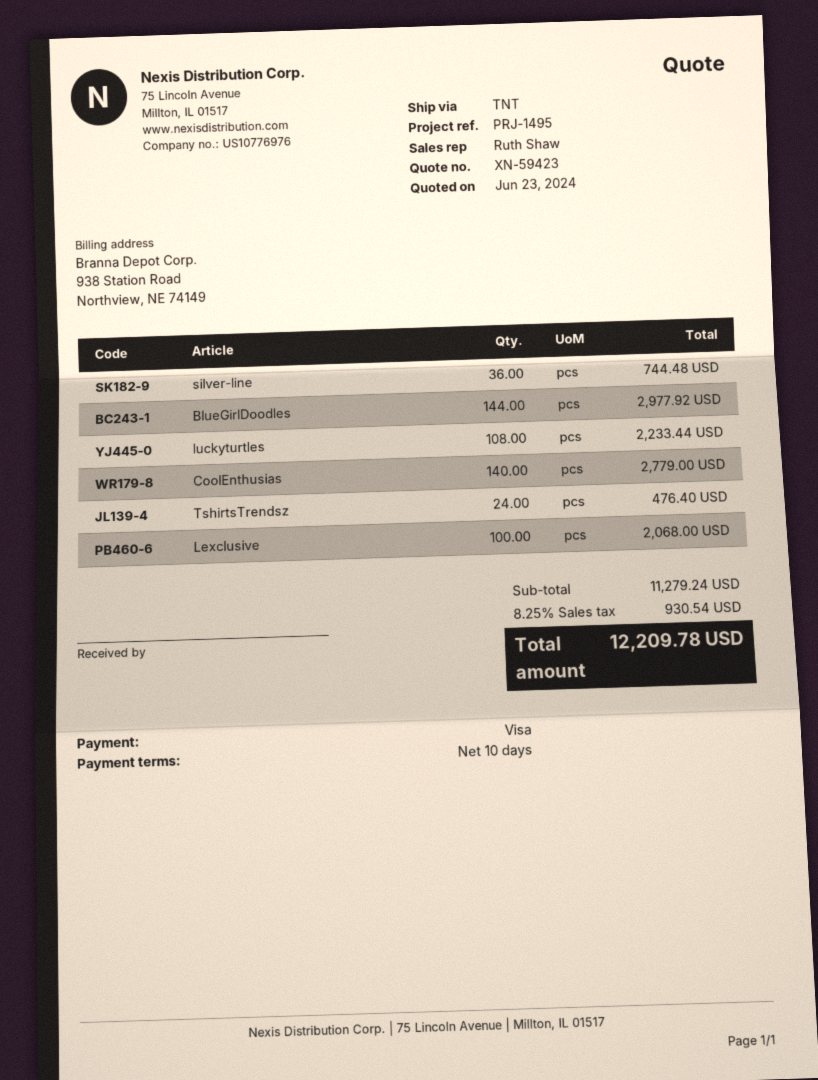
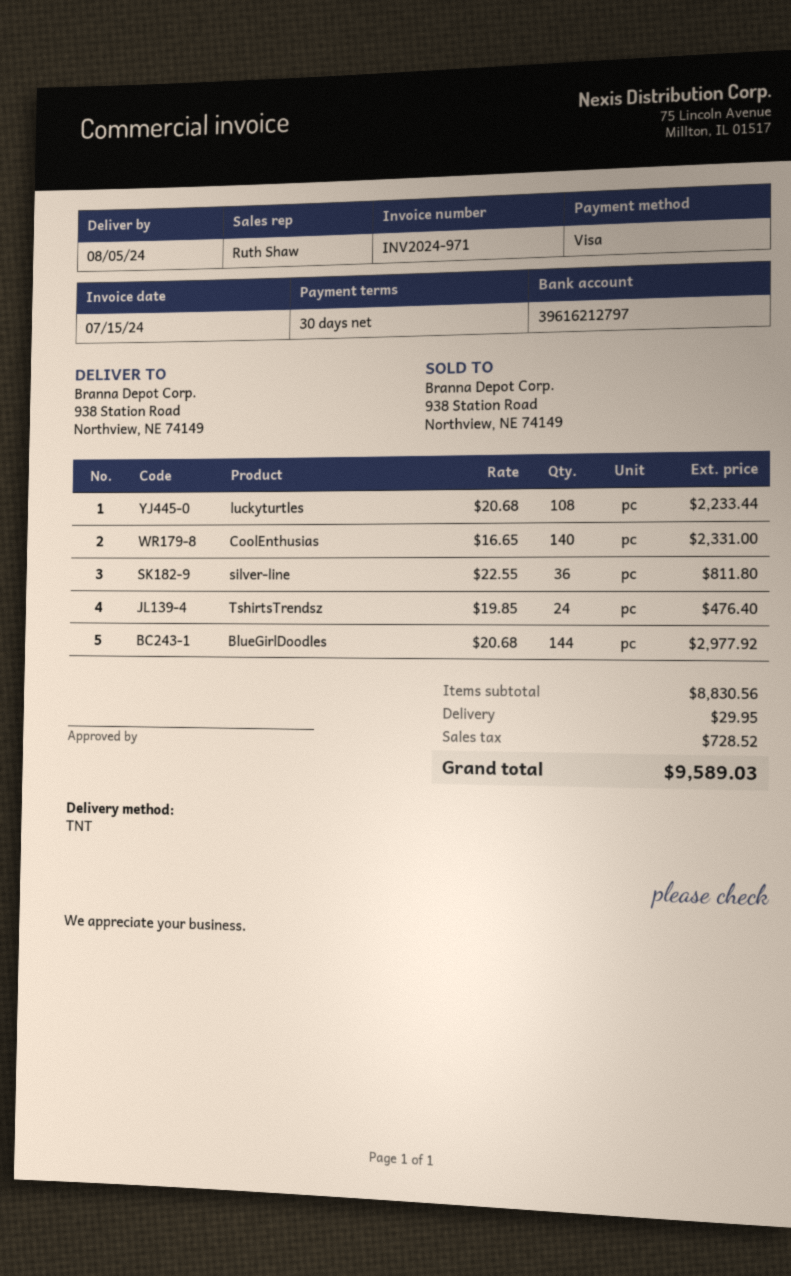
payment terms: 10 days -> 30 days
silver-line: 36 for 744.48 -> 36 for 811.80
CoolEnthusias: 140 for 2779.00 -> 140 for 2331.00
Lexclusive: 100 for 2068.00 -> none
subtotal: 11279.24 -> 8830.56
shipping: none -> 29.95
tax: 930.54 -> 728.52
total: 12209.78 -> 9589.03

